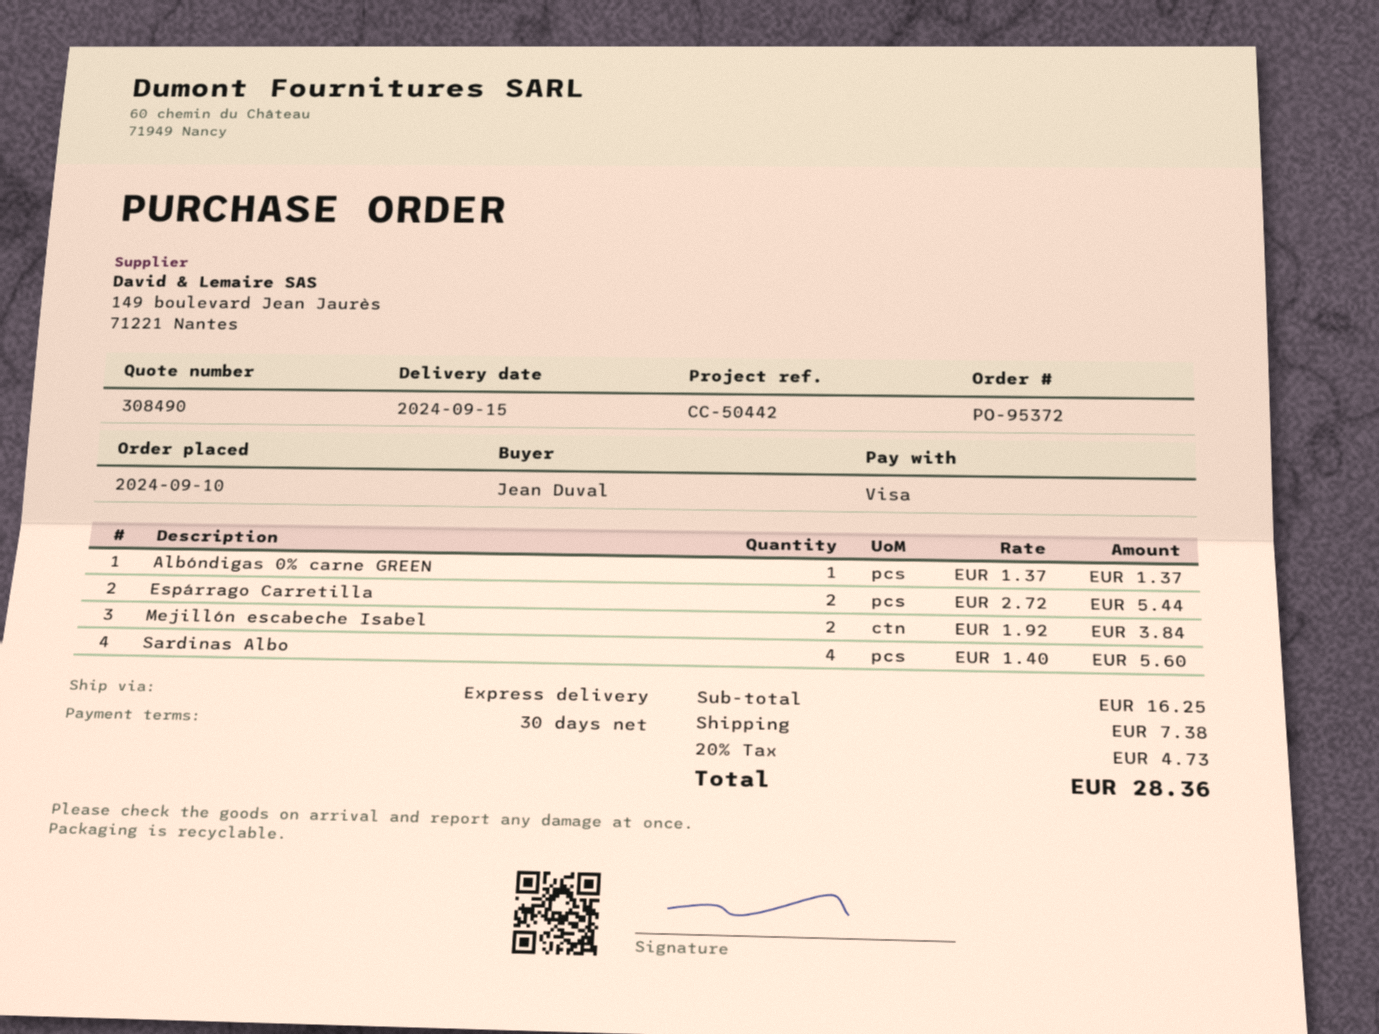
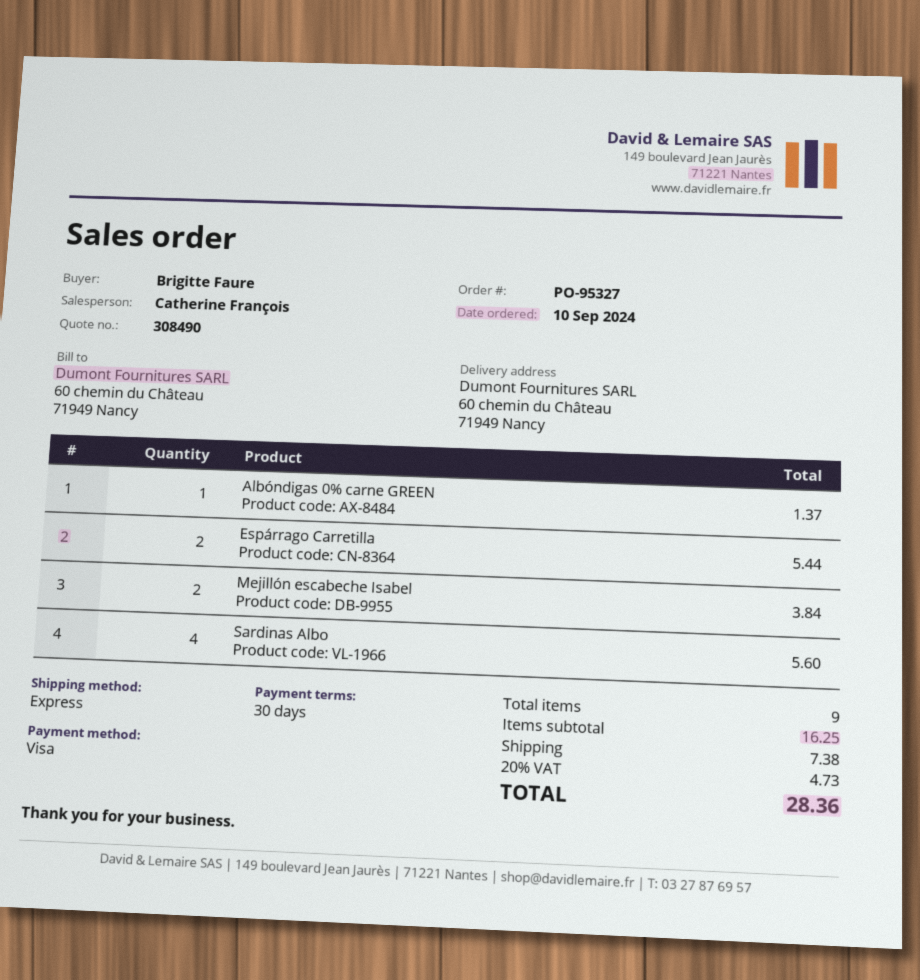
order number: PO-95372 -> PO-95327
ordered by: Jean Duval -> Brigitte Faure

